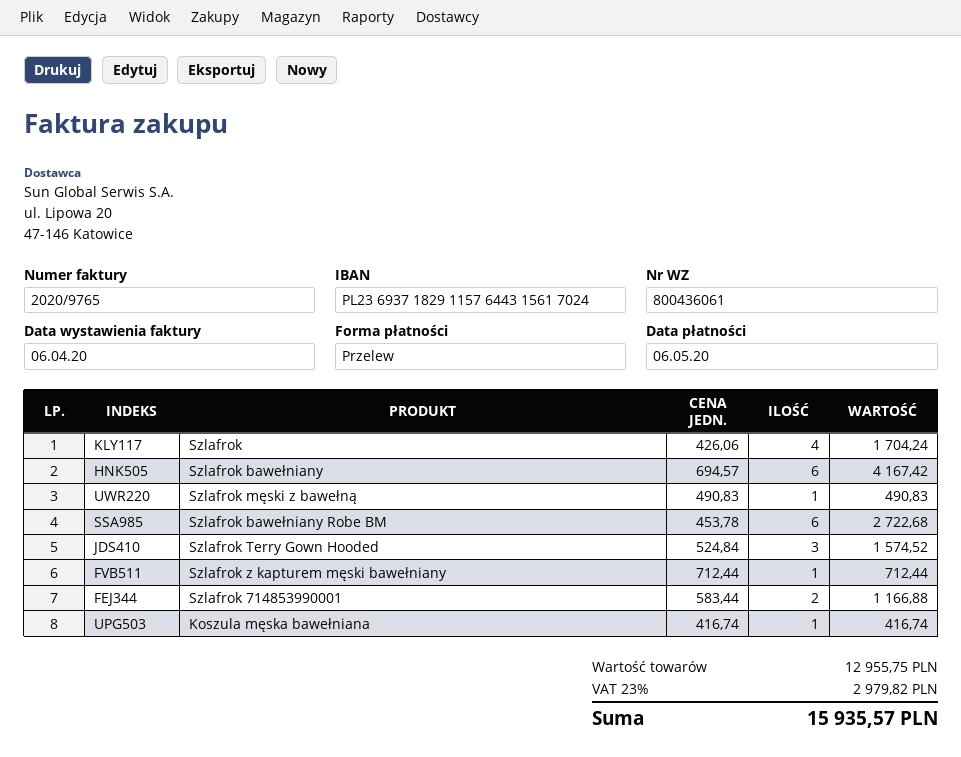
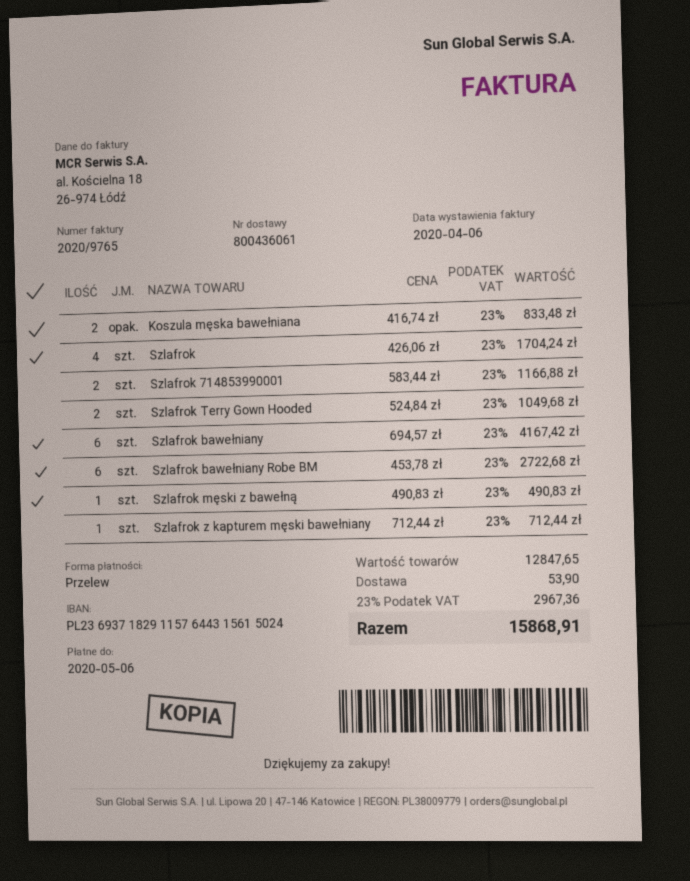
bank account: PL23693718291157644315617024 -> PL23693718291157644315615024
Szlafrok Terry Gown Hooded: 3 x 524.84 = 1574.52 -> 2 x 524.84 = 1049.68
Koszula męska bawełniana: 1 x 416.74 = 416.74 -> 2 x 416.74 = 833.48
subtotal: 12955.75 -> 12847.65
shipping: none -> 53.90
tax: 23% = 2979.82 -> 23% = 2967.36
total: 15935.57 -> 15868.91

